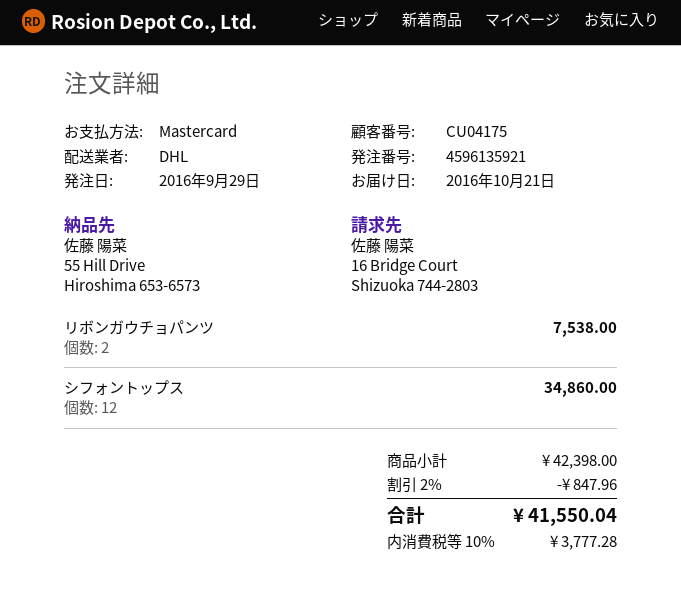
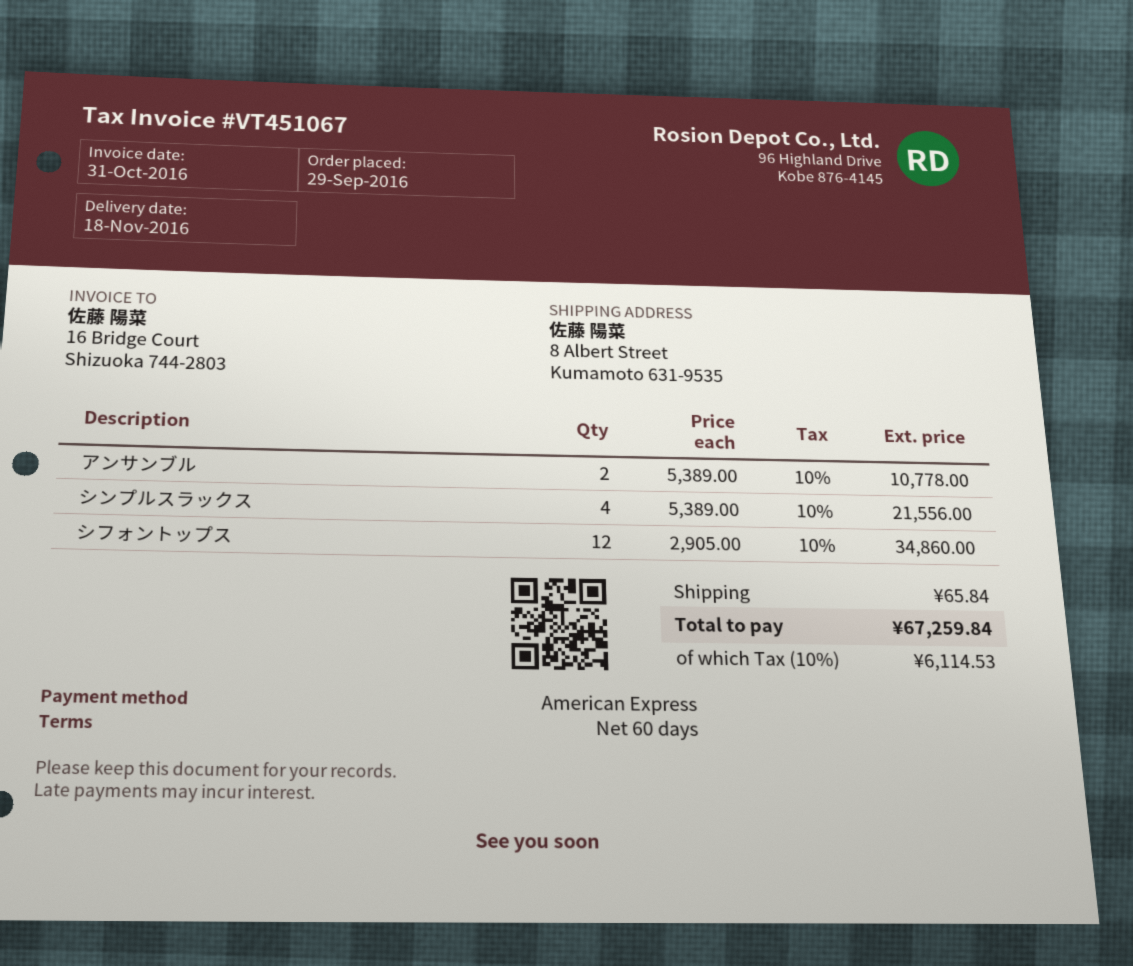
delivery date: 2016-10-21 -> 2016-11-18
payment method: Mastercard -> American Express
ship to: 55 Hill Drive, Hiroshima 653-6573 -> 8 Albert Street, Kumamoto 631-9535
リボンガウチョパンツ: 2 for 7538.00 -> none
アンサンブル: none -> 2 for 10778.00
シンプルスラックス: none -> 4 for 21556.00
discount: 2% = 847.96 -> none
shipping: none -> 65.84
tax: 10% = 3777.28 -> 10% = 6114.53
total: 41550.04 -> 67259.84

